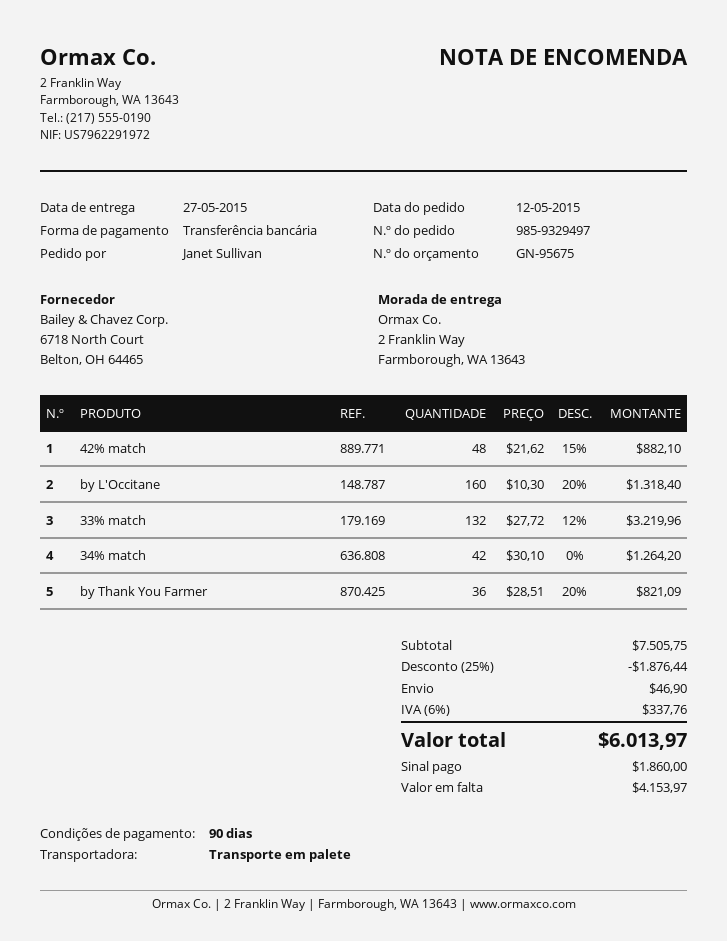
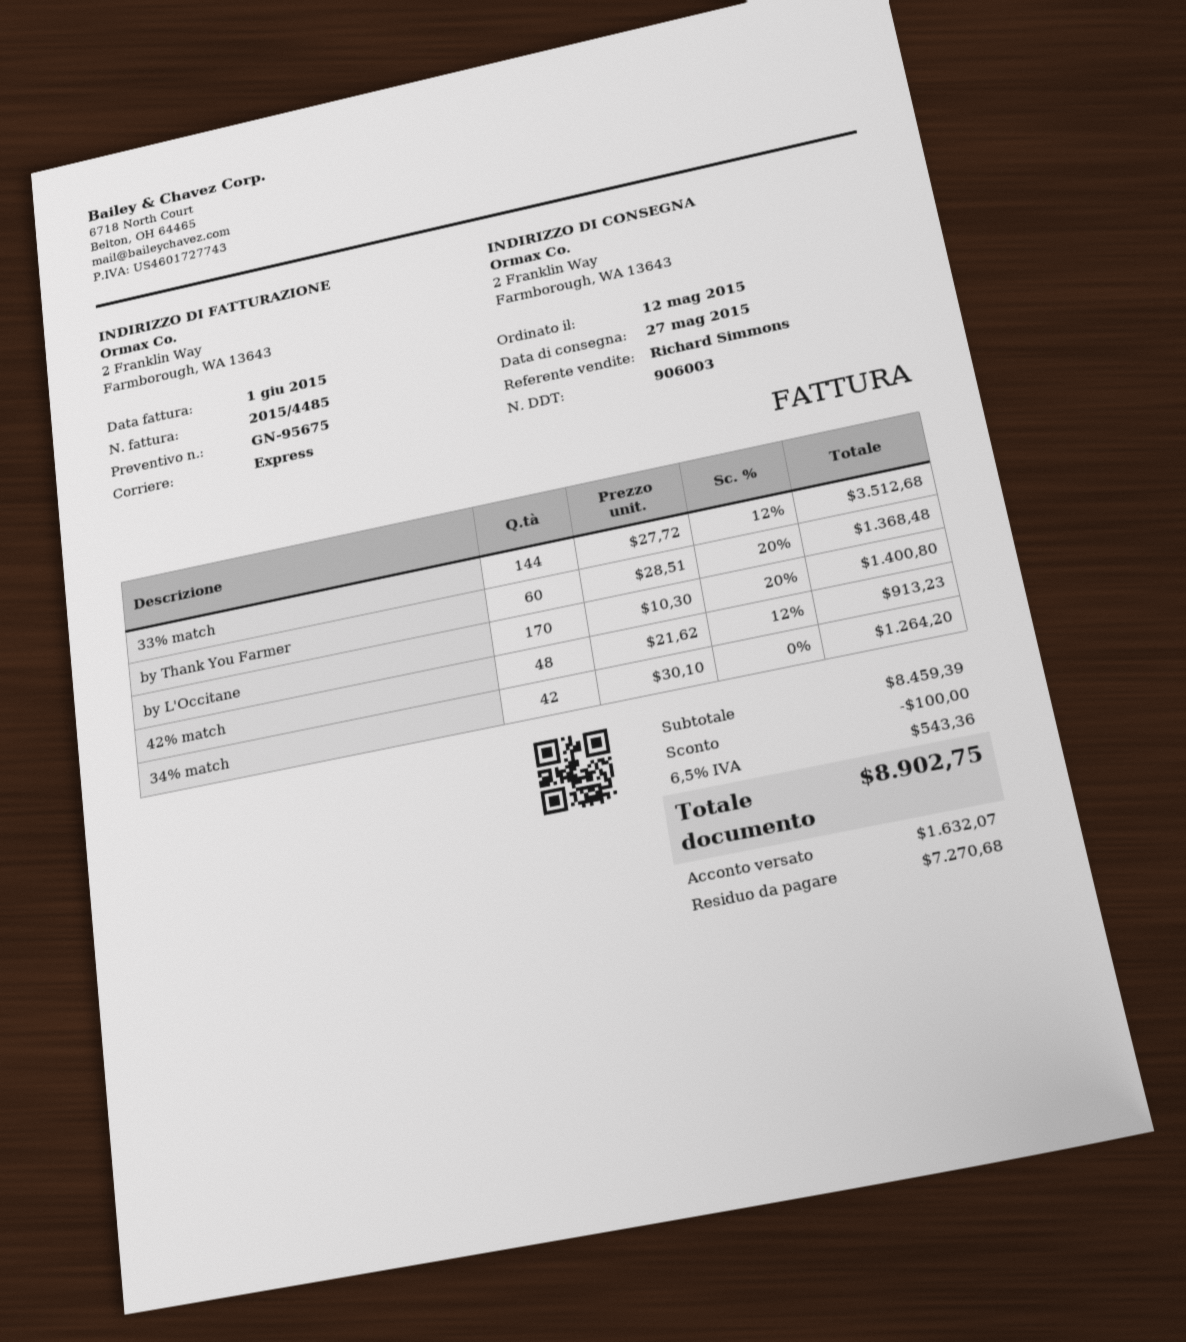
shipping method: pallet freight -> express
42% match: 48 x 21.62 - 15% = 882.10 -> 48 x 21.62 - 12% = 913.23
by L'Occitane: 160 x 10.30 - 20% = 1318.40 -> 170 x 10.30 - 20% = 1400.80
33% match: 132 x 27.72 - 12% = 3219.96 -> 144 x 27.72 - 12% = 3512.68
by Thank You Farmer: 36 x 28.51 - 20% = 821.09 -> 60 x 28.51 - 20% = 1368.48
subtotal: 7505.75 -> 8459.39
discount: 1876.44 -> 100.00
shipping: 46.90 -> none
tax: 6% = 337.76 -> 6.5% = 543.36
total: 6013.97 -> 8902.75
deposit: 1860.00 -> 1632.07
balance: 4153.97 -> 7270.68

